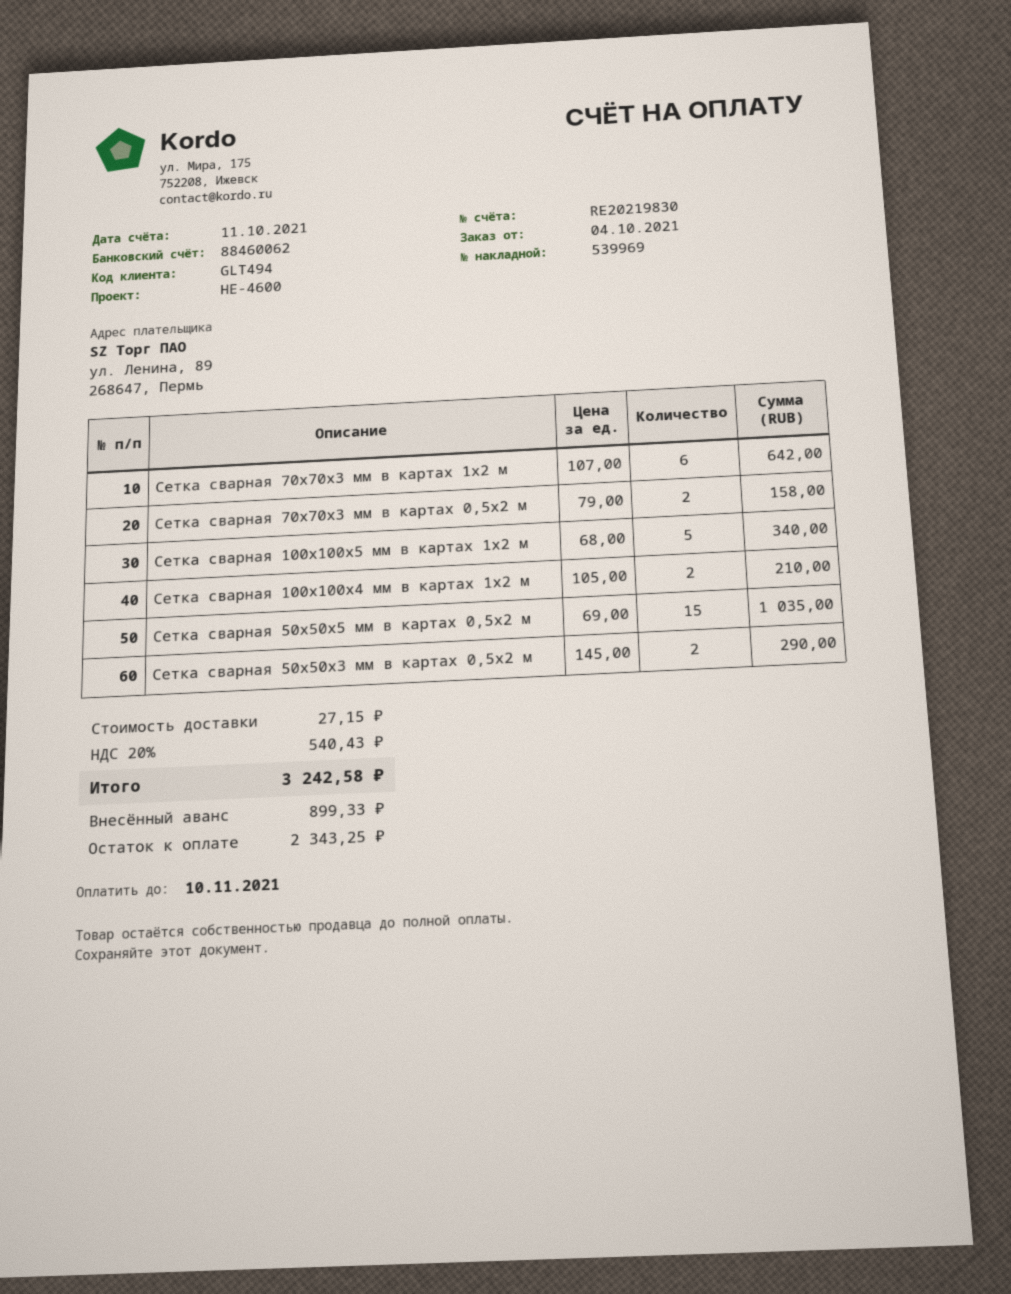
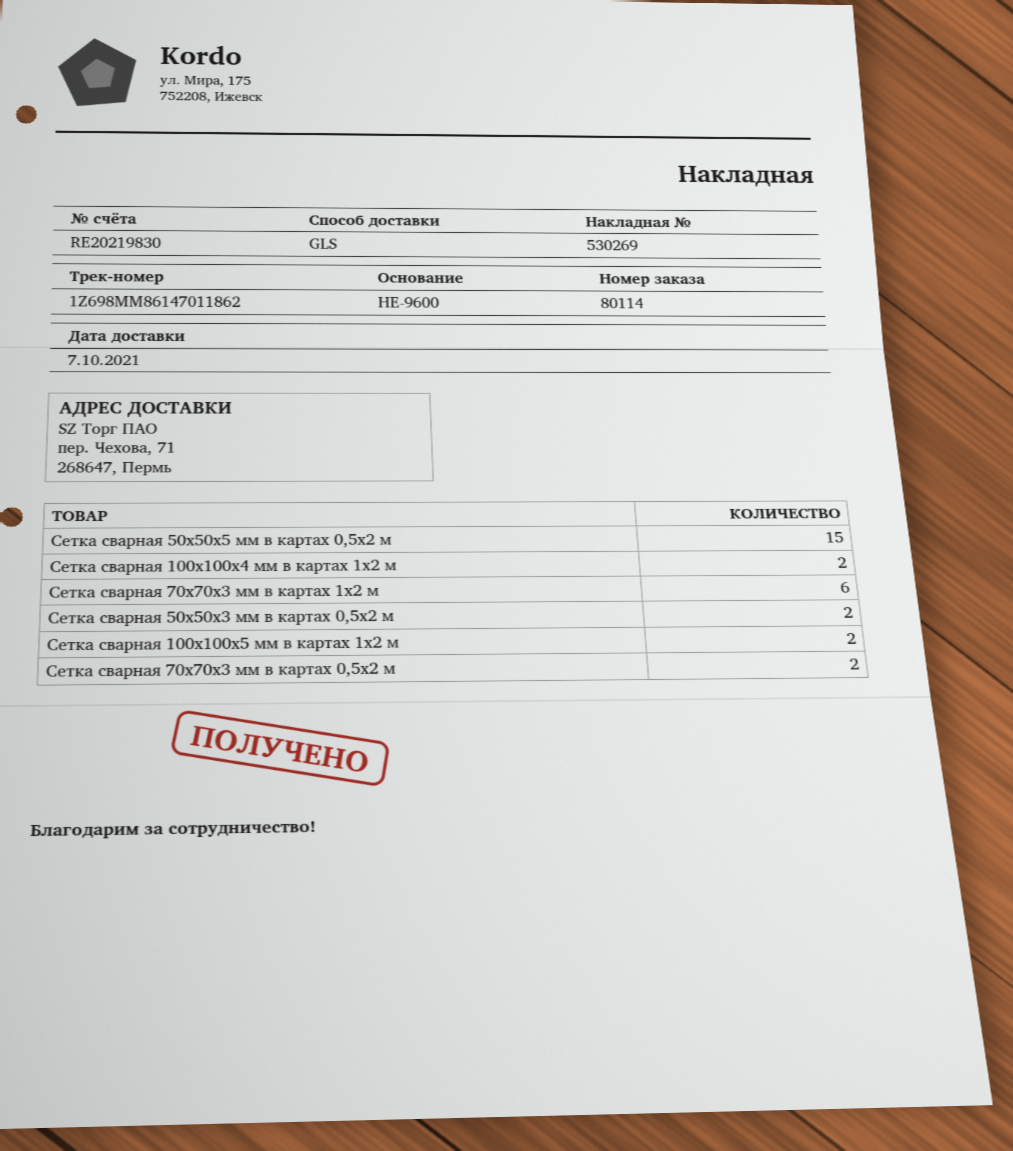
delivery note number: 539969 -> 530269
reference: HE-4600 -> HE-9600
Сетка сварная 100х100х5 мм в картах 1х2 м: 5 -> 2

